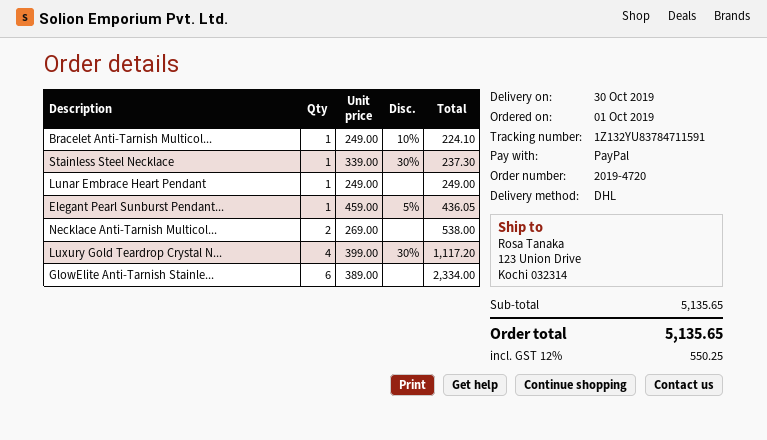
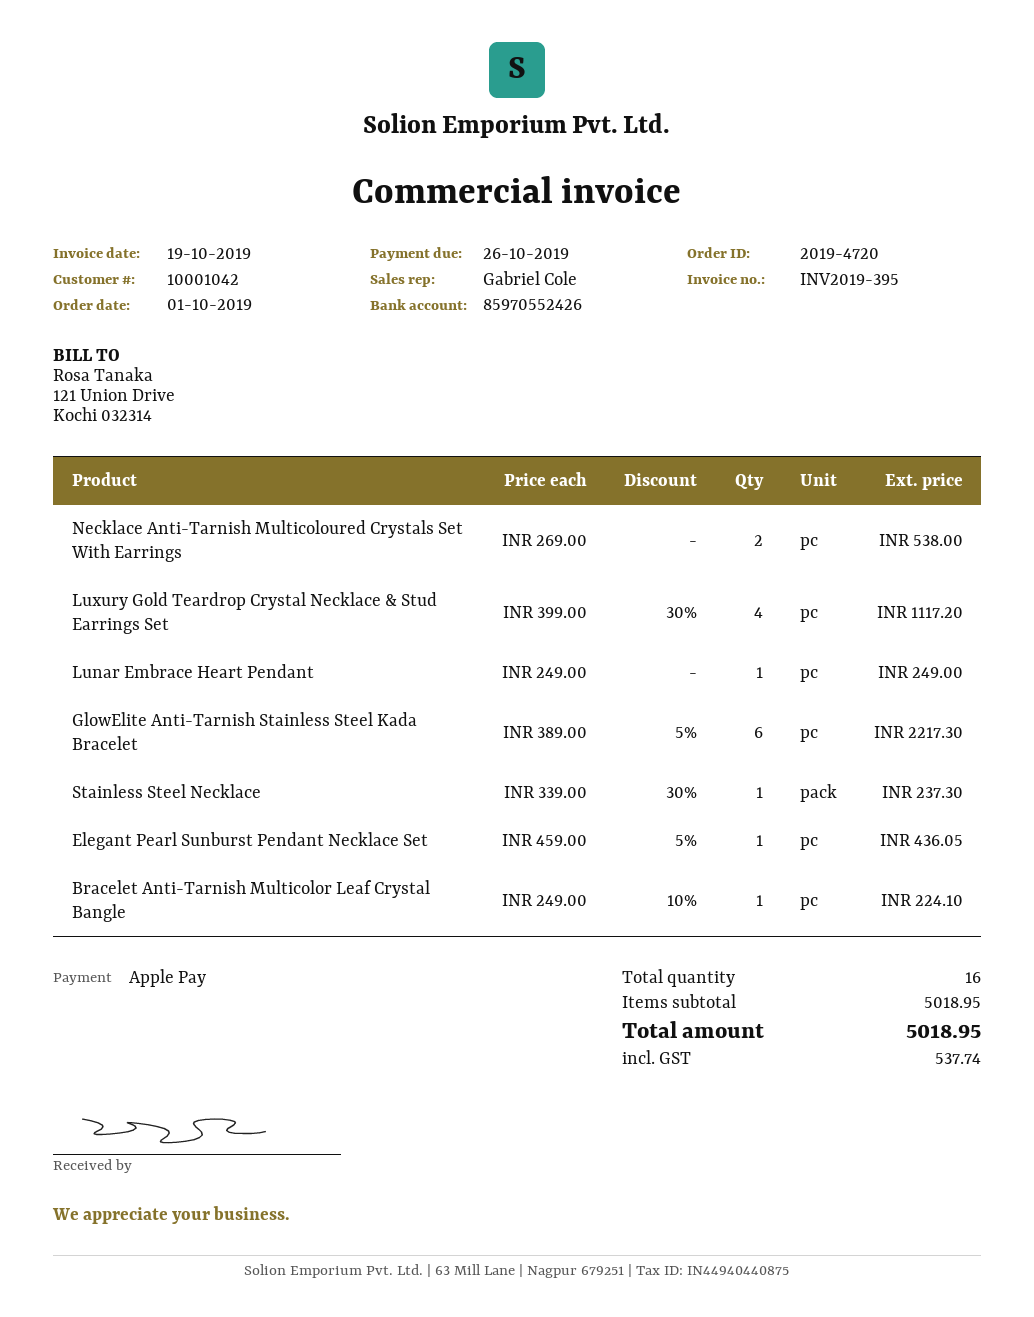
payment method: PayPal -> Apple Pay
GlowElite Anti-Tarnish Stainle...: 6 x 389.00 = 2334.00 -> 6 x 389.00 - 5% = 2217.30
subtotal: 5135.65 -> 5018.95
tax: 550.25 -> 537.74
total: 5135.65 -> 5018.95

